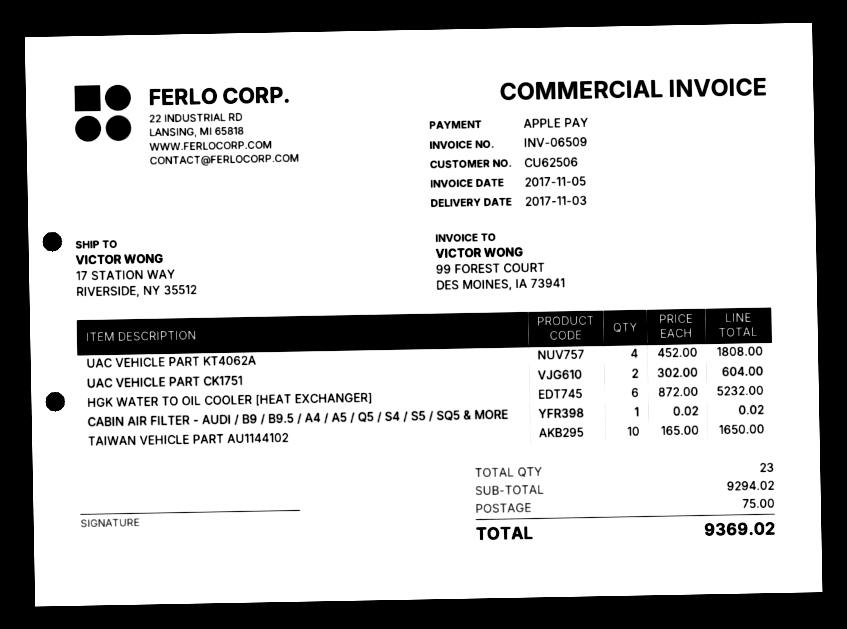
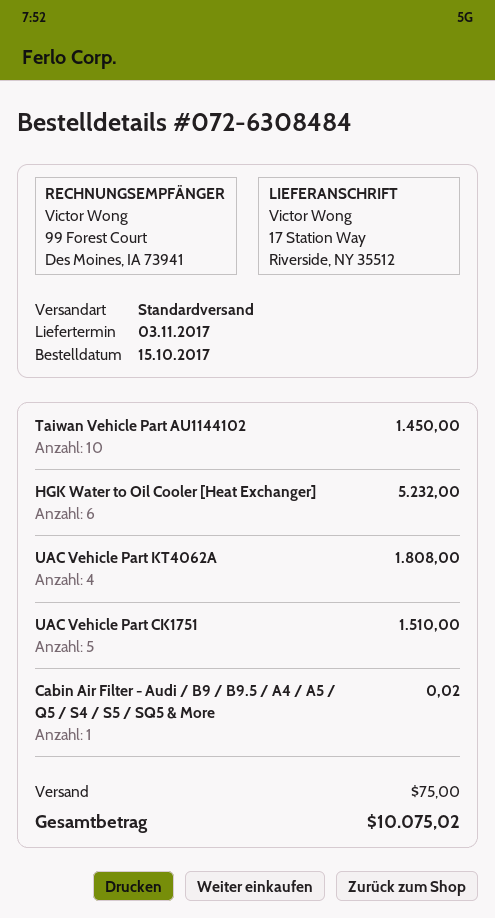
UAC VEHICLE PART CK1751: 2 for 604.00 -> 5 for 1510.00
TAIWAN VEHICLE PART AU1144102: 10 for 1650.00 -> 10 for 1450.00
total: 9369.02 -> 10075.02

